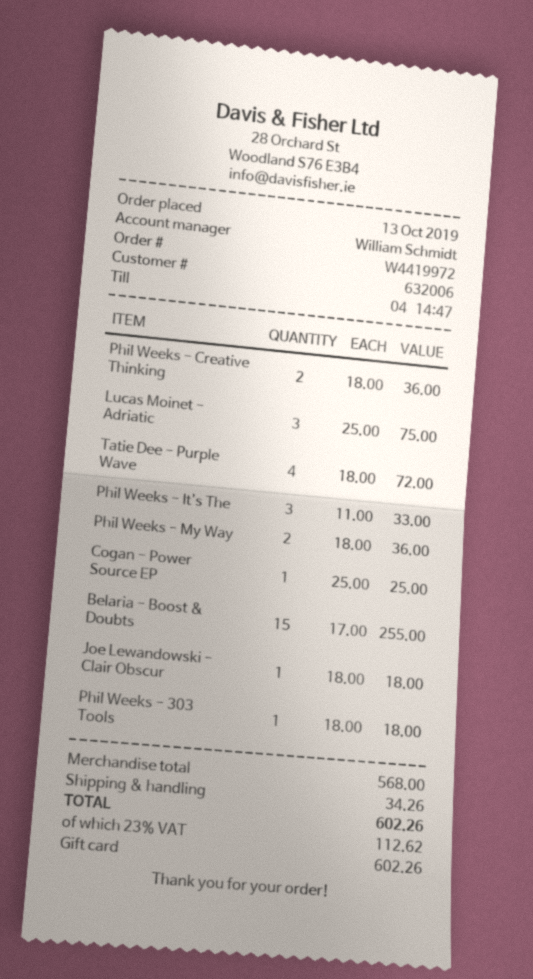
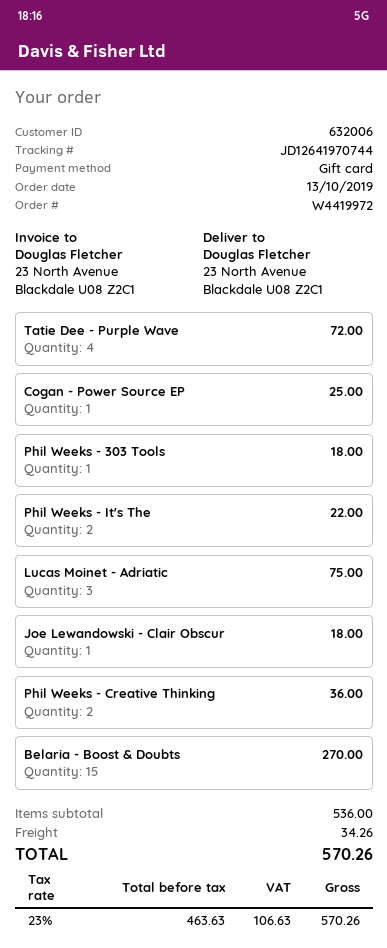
Phil Weeks - It's The: 3 for 33.00 -> 2 for 22.00
Phil Weeks - My Way: 2 for 36.00 -> none
Belaria - Boost & Doubts: 15 for 255.00 -> 15 for 270.00
subtotal: 568.00 -> 536.00
tax: 23% = 112.62 -> 23% = 106.63
total: 602.26 -> 570.26

